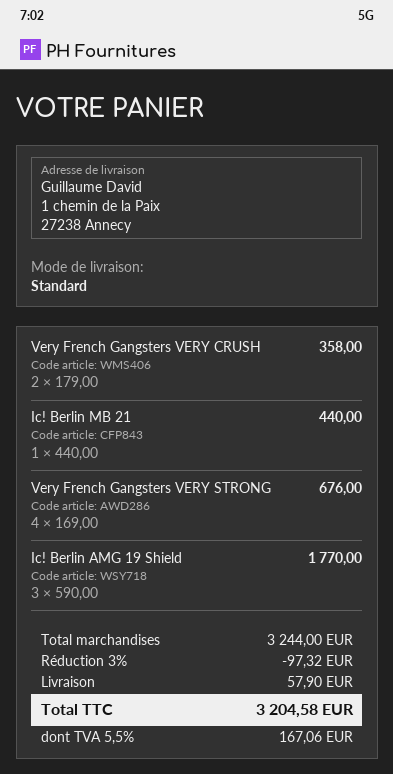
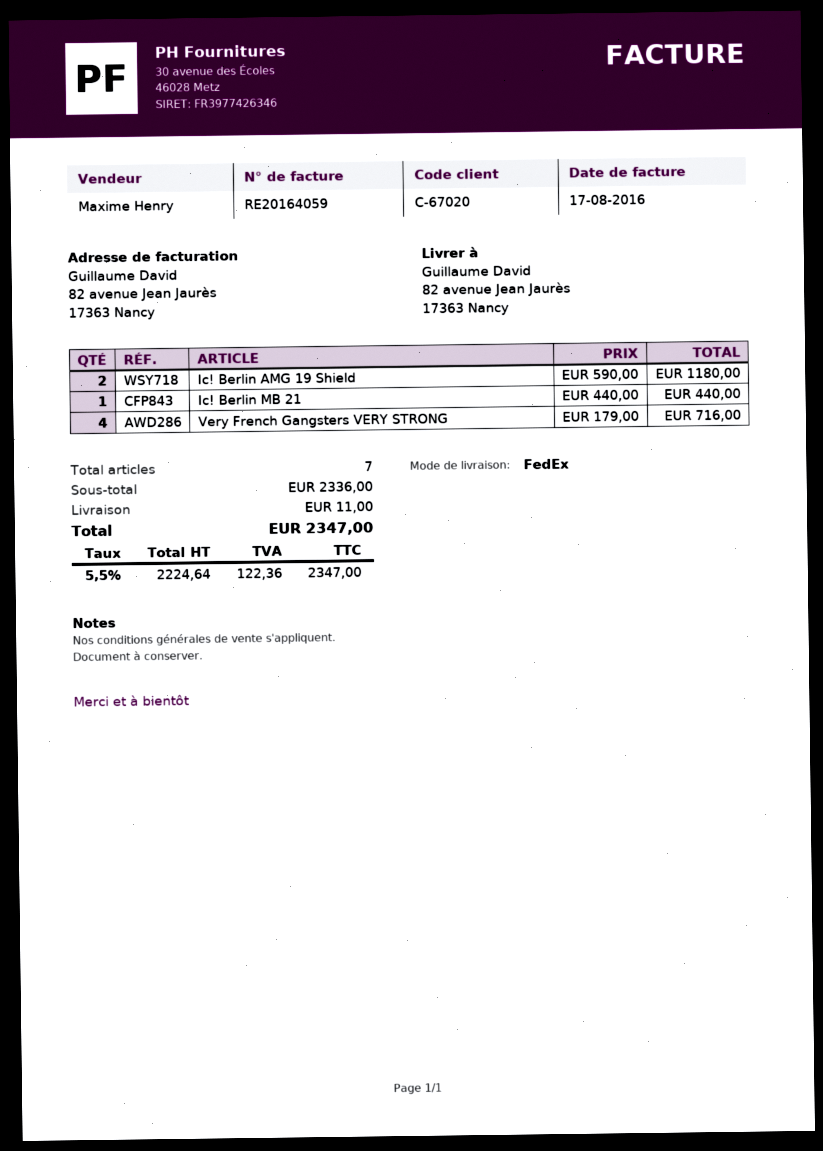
shipping method: standard -> FedEx
ship to: 1 chemin de la Paix, 27238 Annecy -> 82 avenue Jean Jaurès, 17363 Nancy
Very French Gangsters VERY CRUSH: 2 x 179.00 = 358.00 -> none
Very French Gangsters VERY STRONG: 4 x 169.00 = 676.00 -> 4 x 179.00 = 716.00
Ic! Berlin AMG 19 Shield: 3 x 590.00 = 1770.00 -> 2 x 590.00 = 1180.00
subtotal: 3244.00 -> 2336.00
discount: 3% = 97.32 -> none
shipping: 57.90 -> 11.00
tax: 5.5% = 167.06 -> 5.5% = 122.36
total: 3204.58 -> 2347.00

